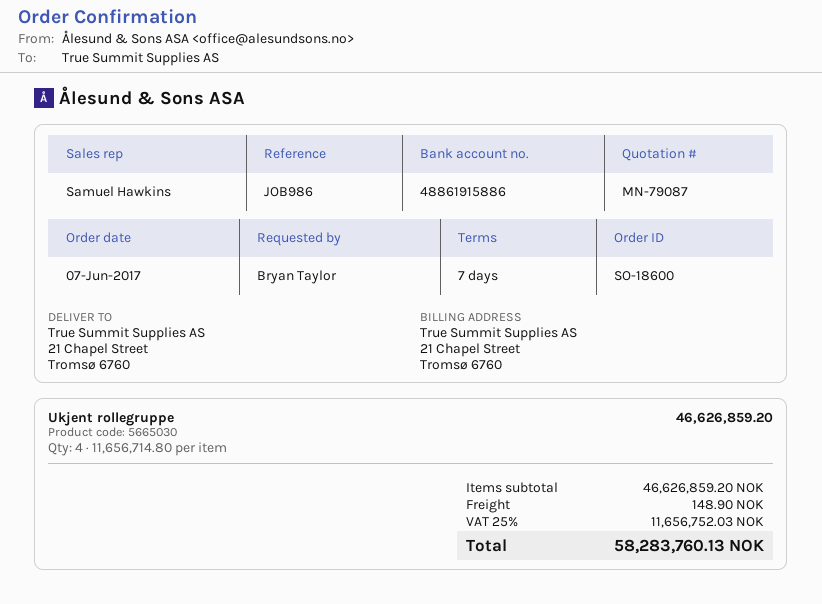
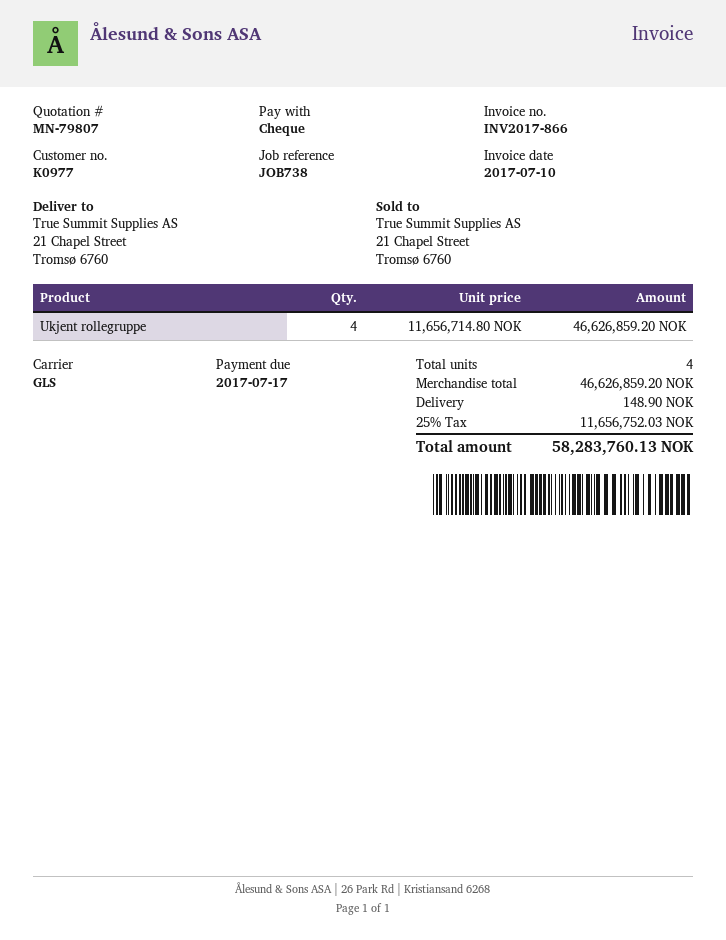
quote number: MN-79087 -> MN-79807
reference: JOB986 -> JOB738

